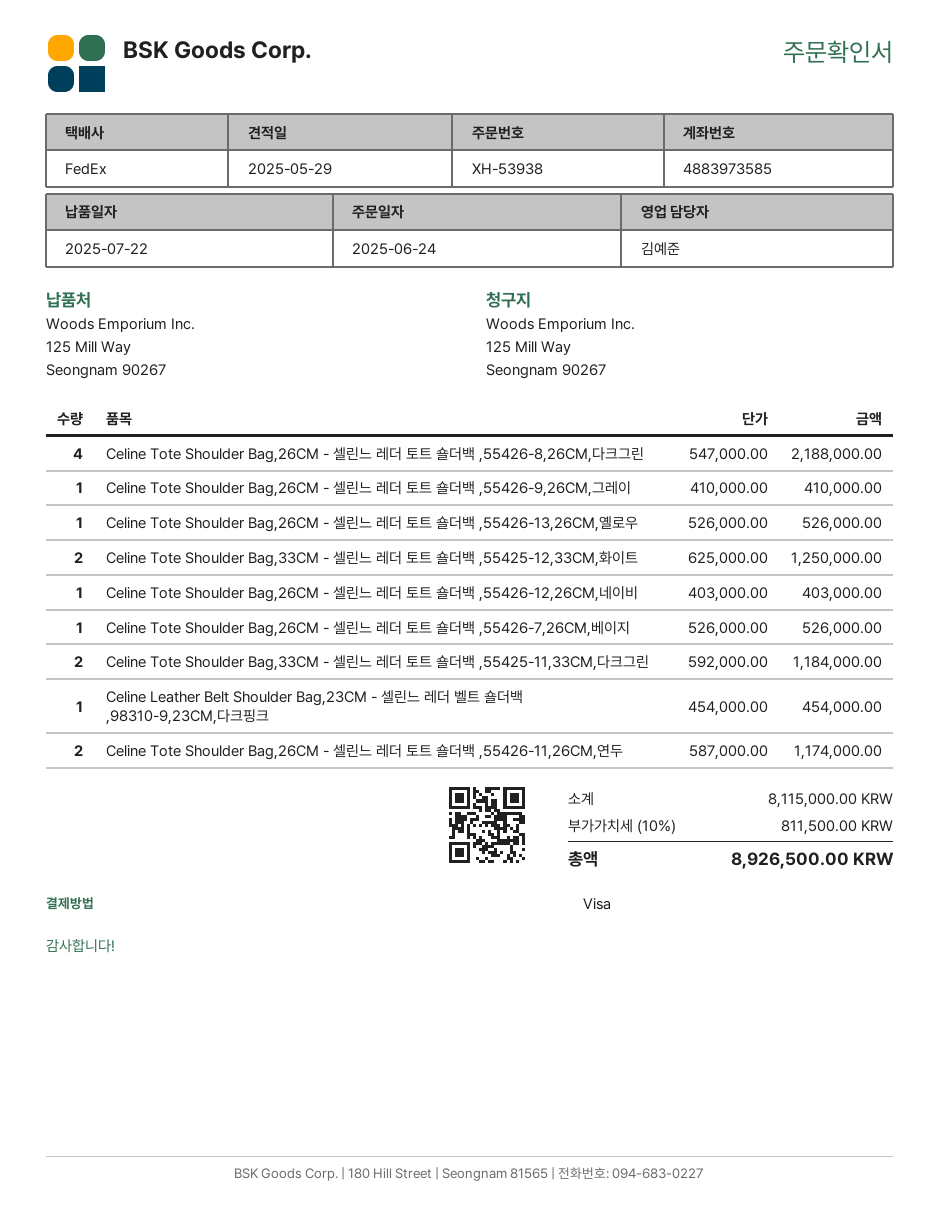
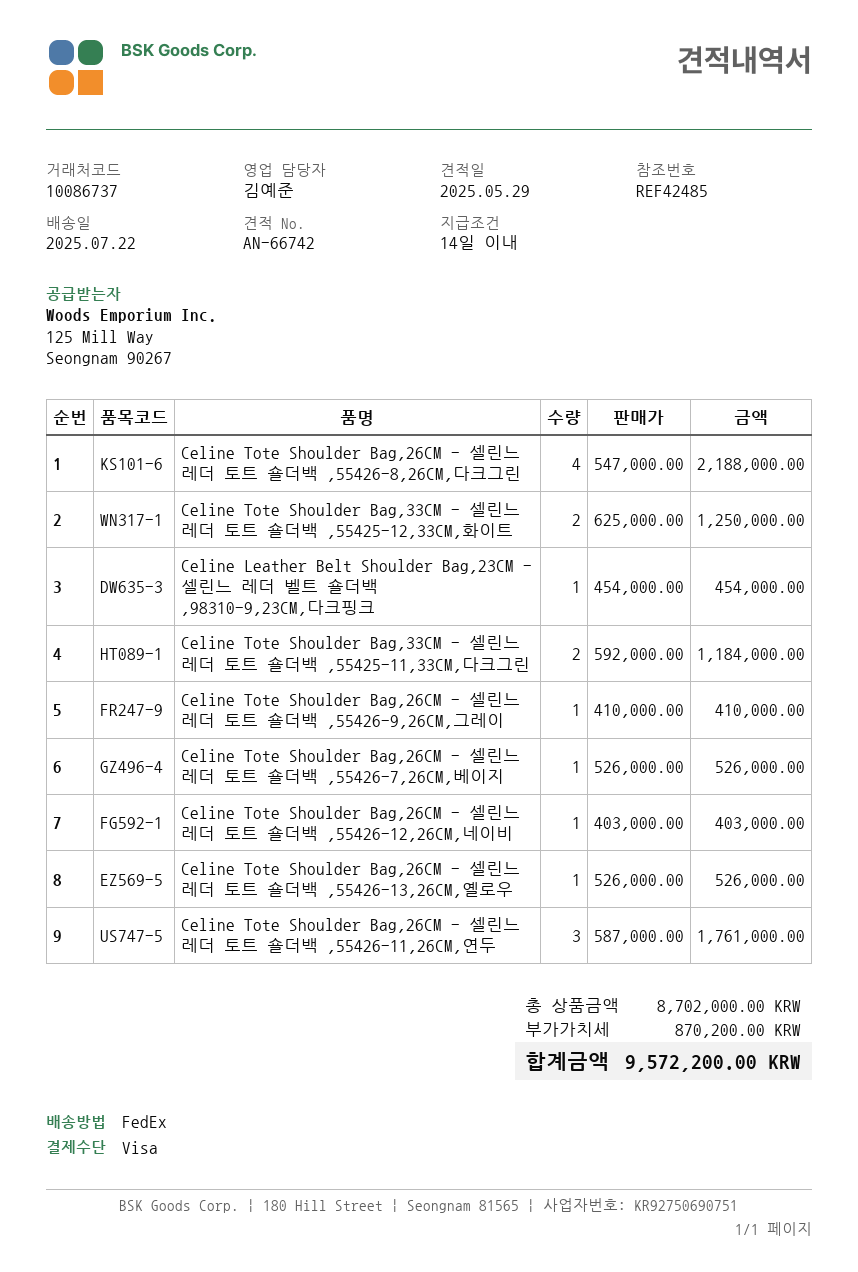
Celine Tote Shoulder Bag,26CM - 셀린느 레더 토트 숄더백 ,55426-11,26CM,연두: 2 x 587000.00 = 1174000.00 -> 3 x 587000.00 = 1761000.00
subtotal: 8115000.00 -> 8702000.00
tax: 811500.00 -> 870200.00
total: 8926500.00 -> 9572200.00

